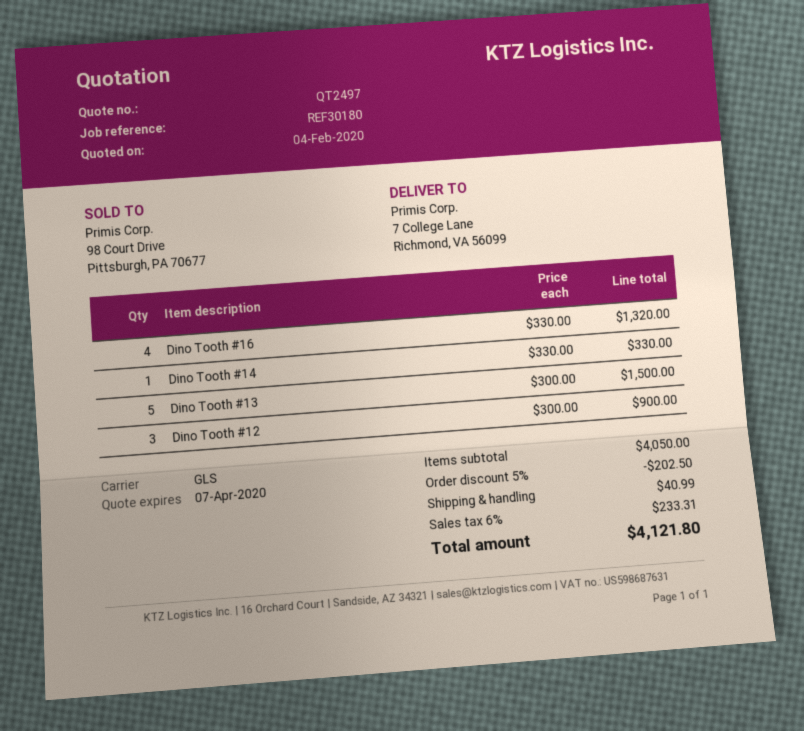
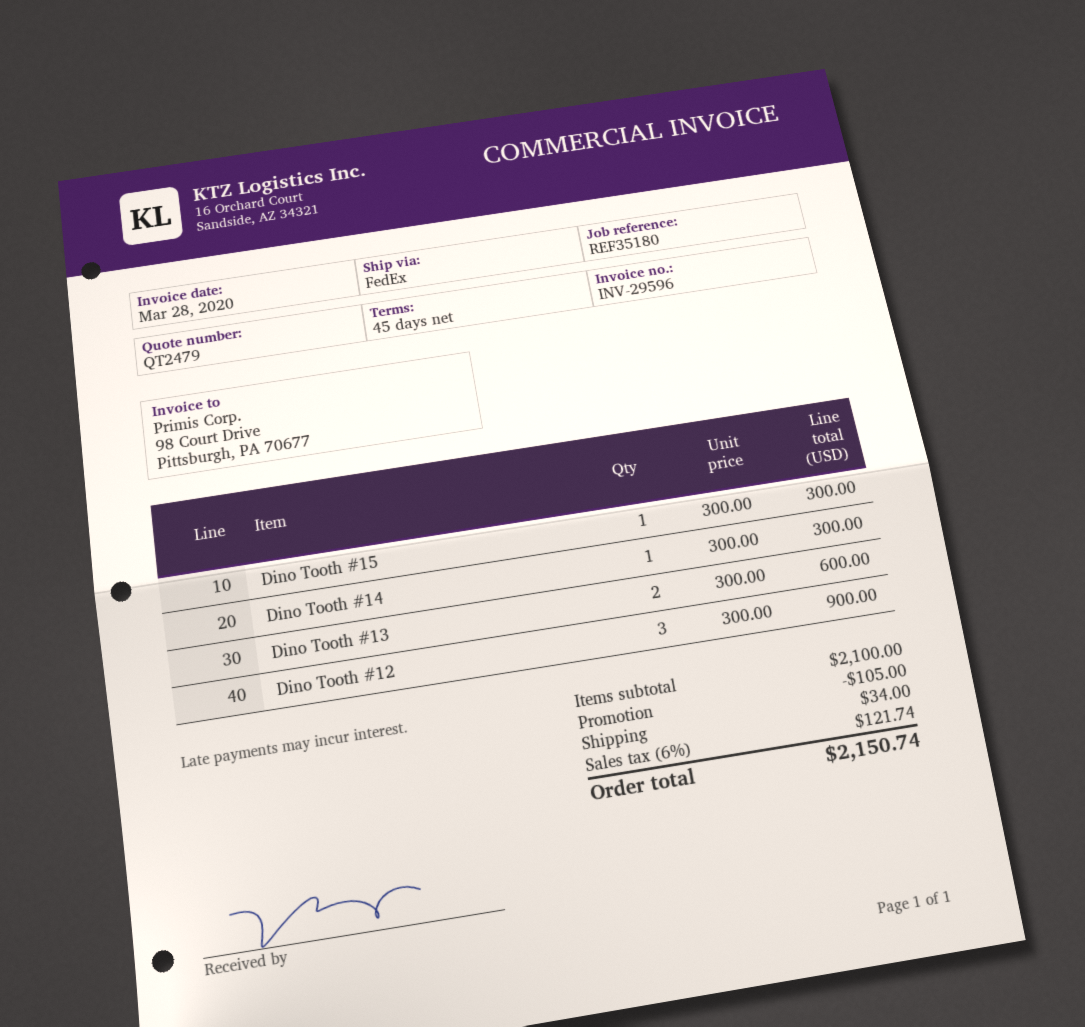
quote number: QT2497 -> QT2479
reference: REF30180 -> REF35180
shipping method: GLS -> FedEx
Dino Tooth #16: 4 x 330.00 = 1320.00 -> none
Dino Tooth #14: 1 x 330.00 = 330.00 -> 1 x 300.00 = 300.00
Dino Tooth #13: 5 x 300.00 = 1500.00 -> 2 x 300.00 = 600.00
Dino Tooth #15: none -> 1 x 300.00 = 300.00
subtotal: 4050.00 -> 2100.00
discount: 202.50 -> 105.00
shipping: 40.99 -> 34.00
tax: 6% = 233.31 -> 6% = 121.74
total: 4121.80 -> 2150.74

